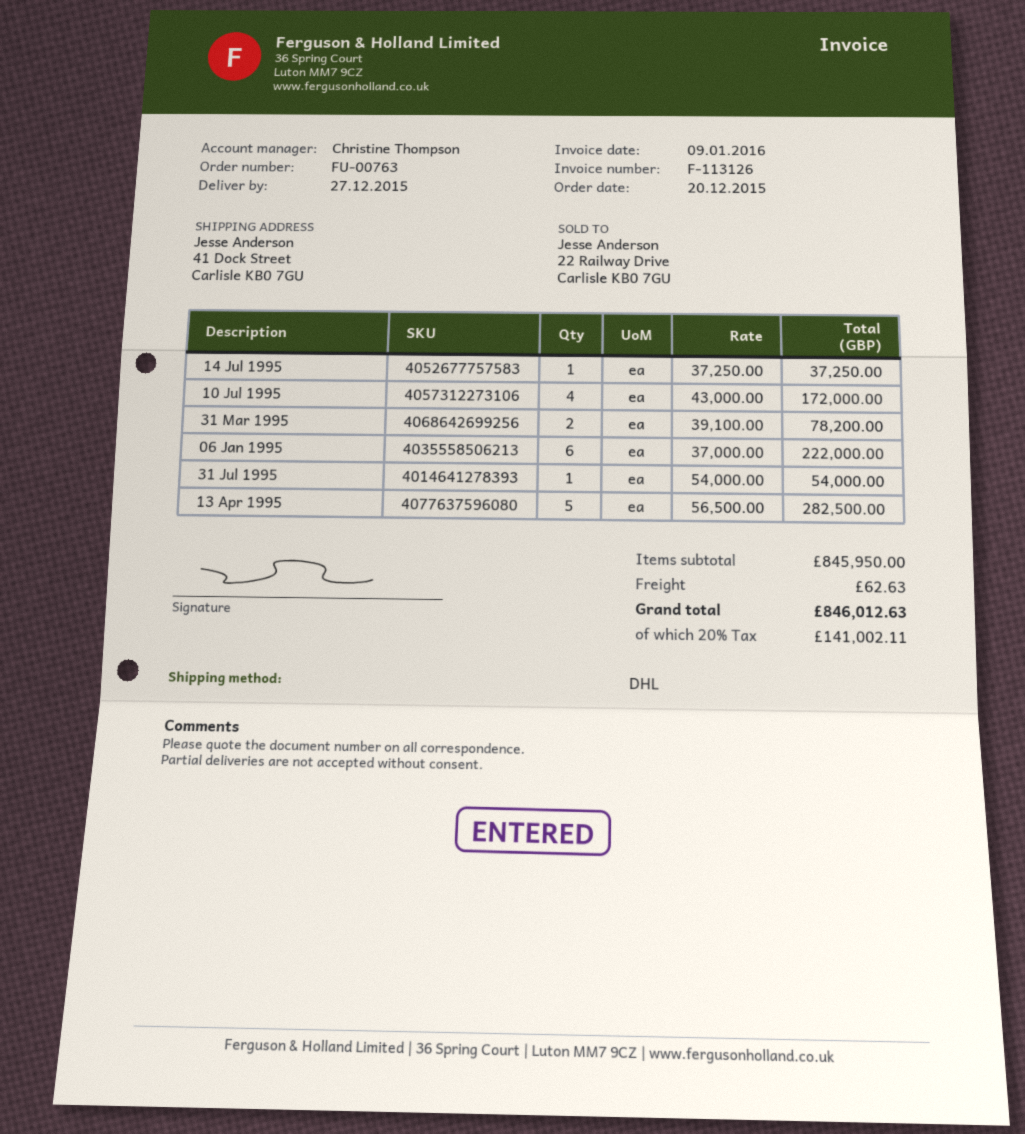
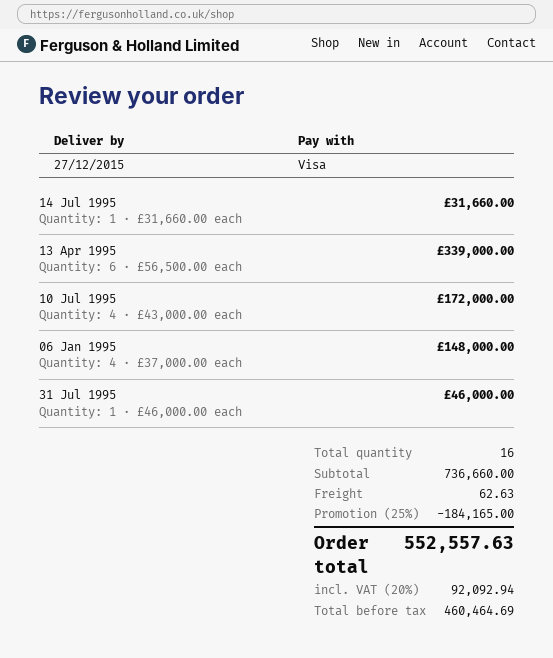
14 Jul 1995: 1 x 37250.00 = 37250.00 -> 1 x 31660.00 = 31660.00
31 Mar 1995: 2 x 39100.00 = 78200.00 -> none
06 Jan 1995: 6 x 37000.00 = 222000.00 -> 4 x 37000.00 = 148000.00
31 Jul 1995: 1 x 54000.00 = 54000.00 -> 1 x 46000.00 = 46000.00
13 Apr 1995: 5 x 56500.00 = 282500.00 -> 6 x 56500.00 = 339000.00
subtotal: 845950.00 -> 736660.00
discount: none -> 25% = 184165.00
tax: 20% = 141002.11 -> 20% = 92092.94
total: 846012.63 -> 552557.63

